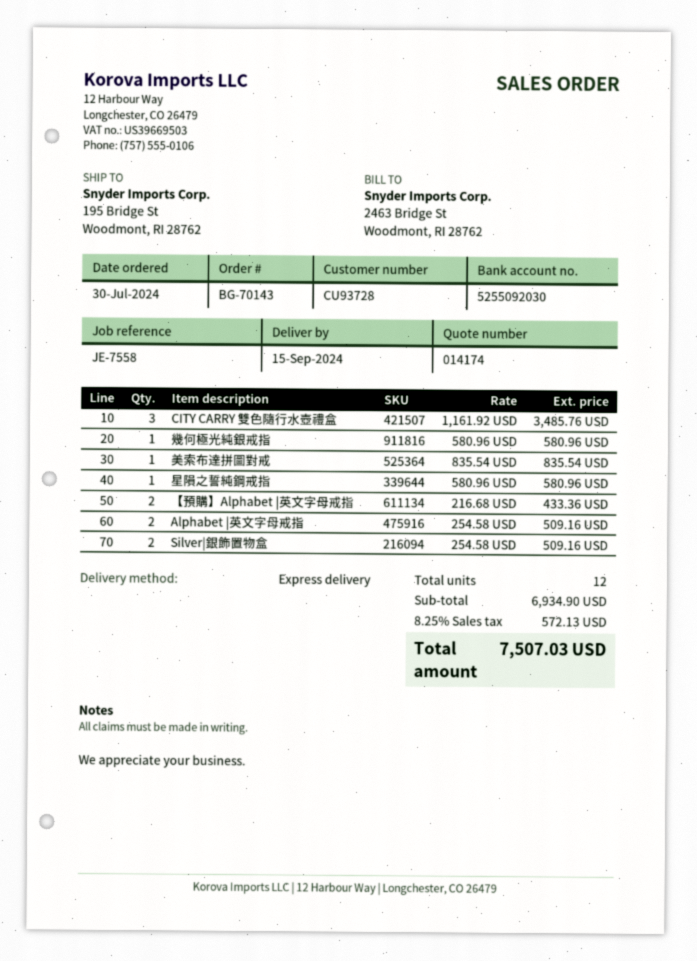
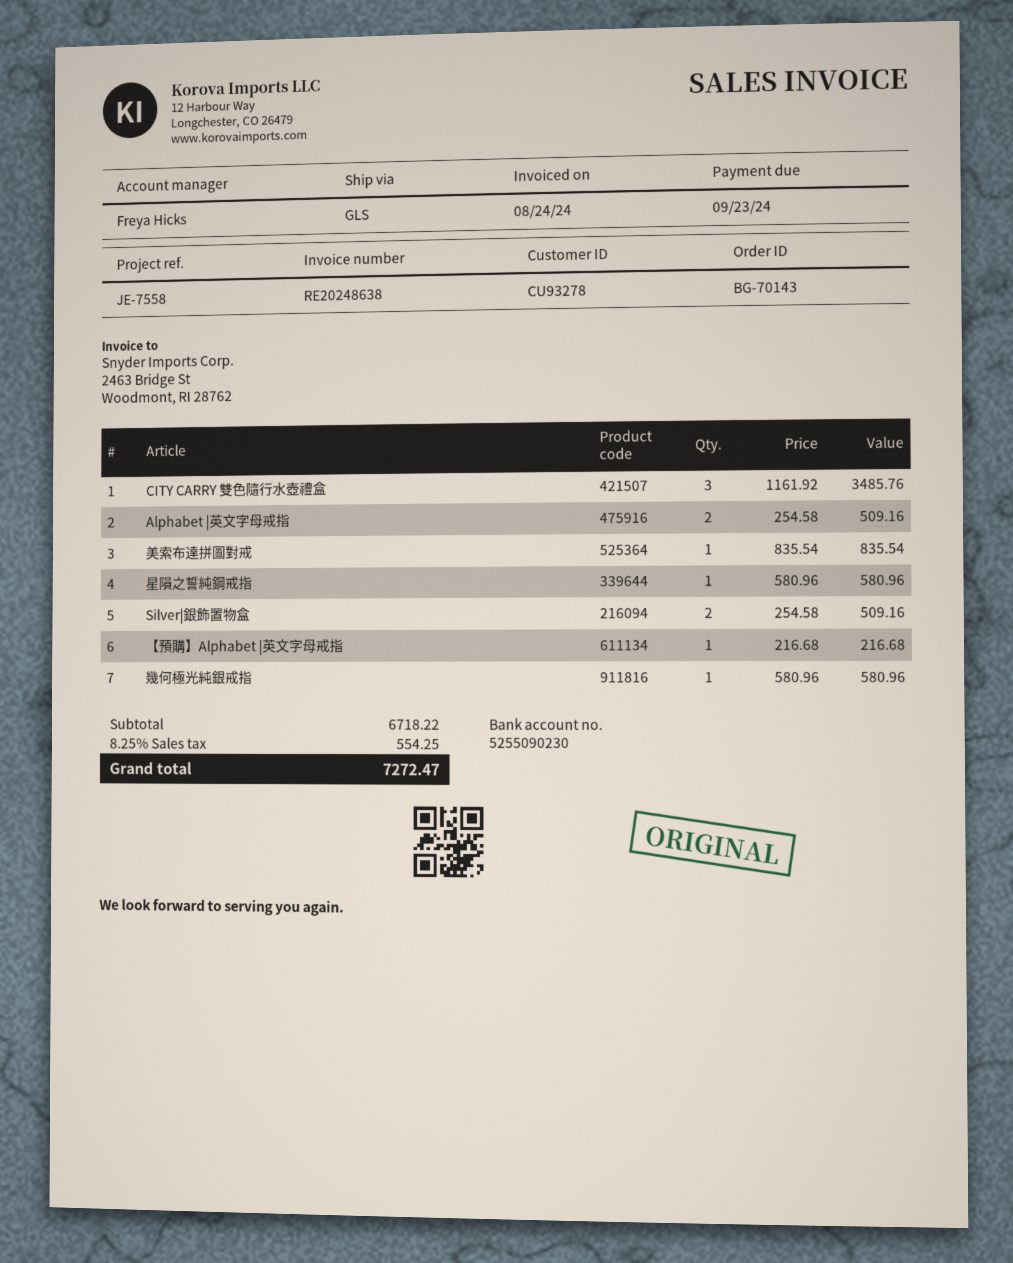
customer number: CU93728 -> CU93278
bank account: 5255092030 -> 5255090230
shipping method: express -> GLS
【預購】Alphabet |英文字母戒指: 2 x 216.68 = 433.36 -> 1 x 216.68 = 216.68
subtotal: 6934.90 -> 6718.22
tax: 8.25% = 572.13 -> 8.25% = 554.25
total: 7507.03 -> 7272.47

